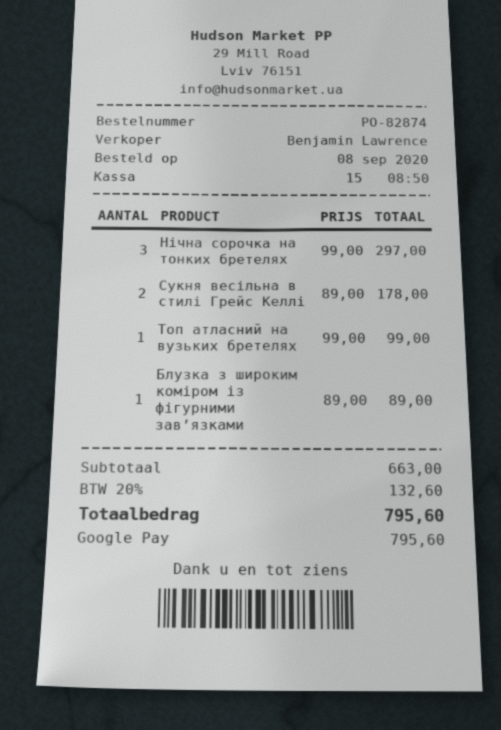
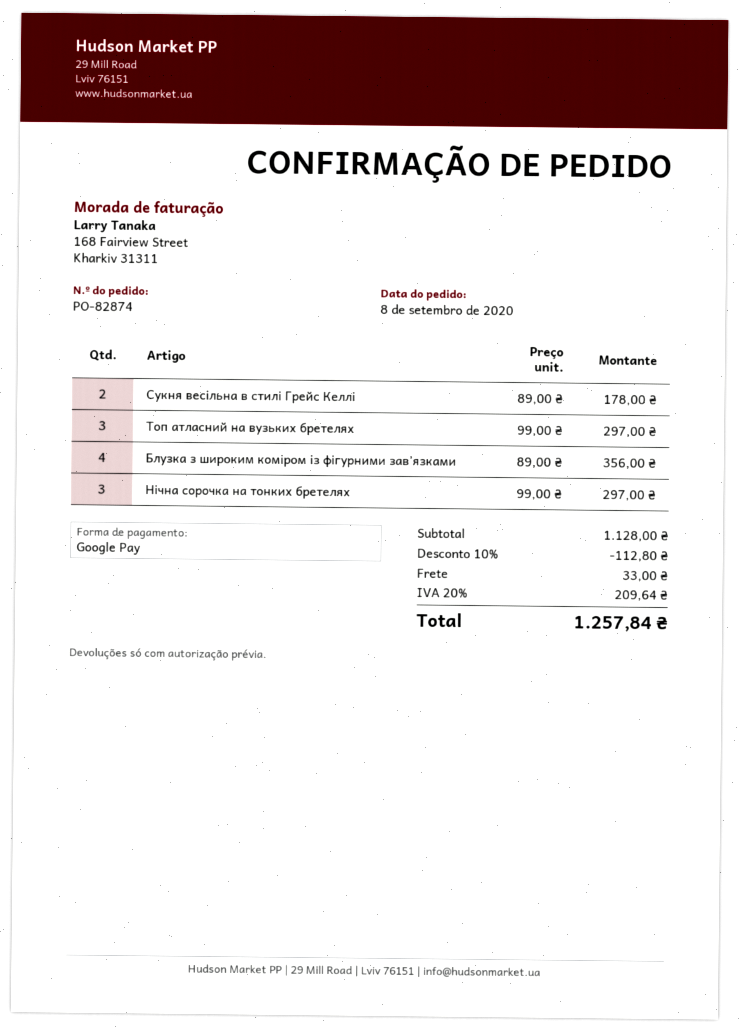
Топ атласний на вузьких бретелях: 1 x 99.00 = 99.00 -> 3 x 99.00 = 297.00
Блузка з широким коміром із фігурними зав’язками: 1 x 89.00 = 89.00 -> 4 x 89.00 = 356.00
subtotal: 663.00 -> 1128.00
discount: none -> 10% = 112.80
shipping: none -> 33.00
tax: 20% = 132.60 -> 20% = 209.64
total: 795.60 -> 1257.84

